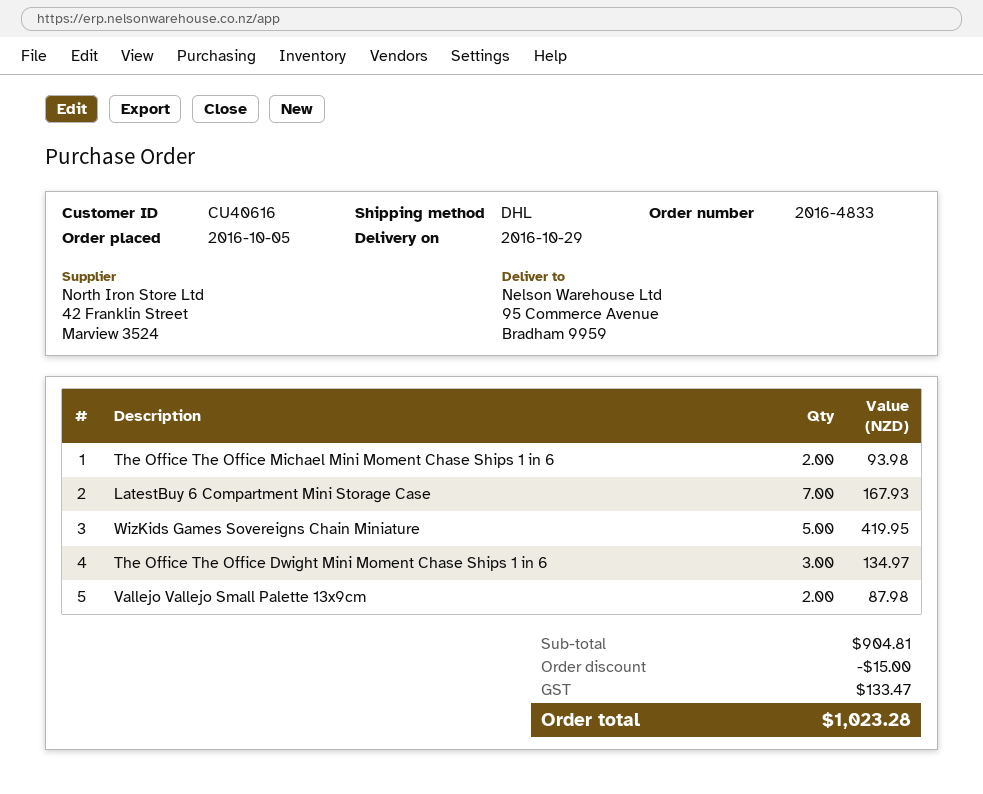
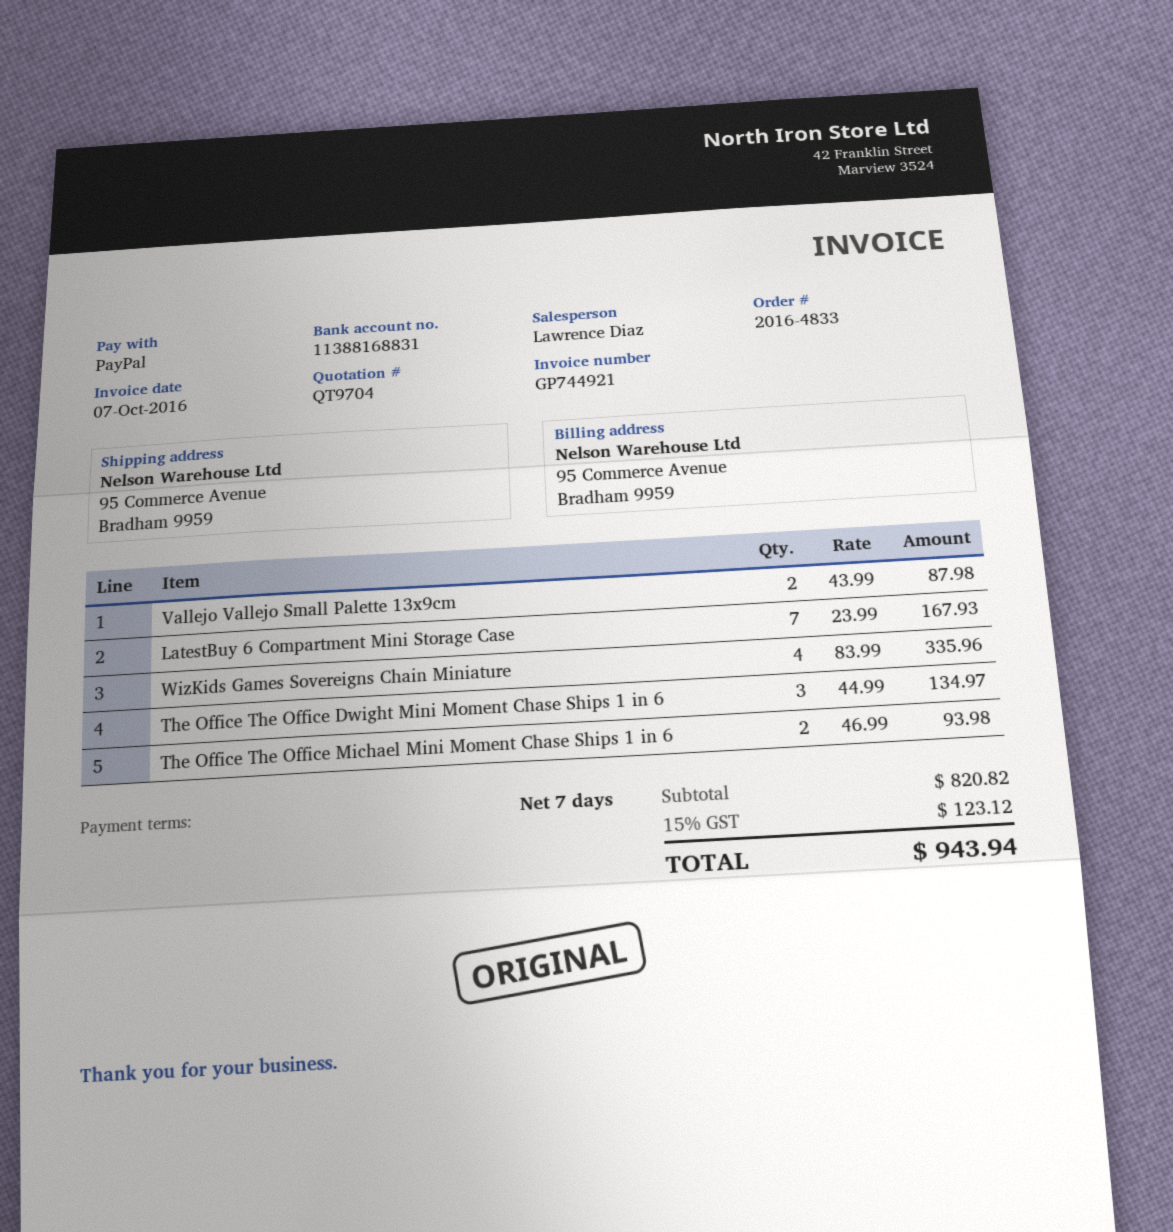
WizKids Games Sovereigns Chain Miniature: 5 for 419.95 -> 4 for 335.96
subtotal: 904.81 -> 820.82
discount: 15.00 -> none
tax: 133.47 -> 123.12
total: 1023.28 -> 943.94

